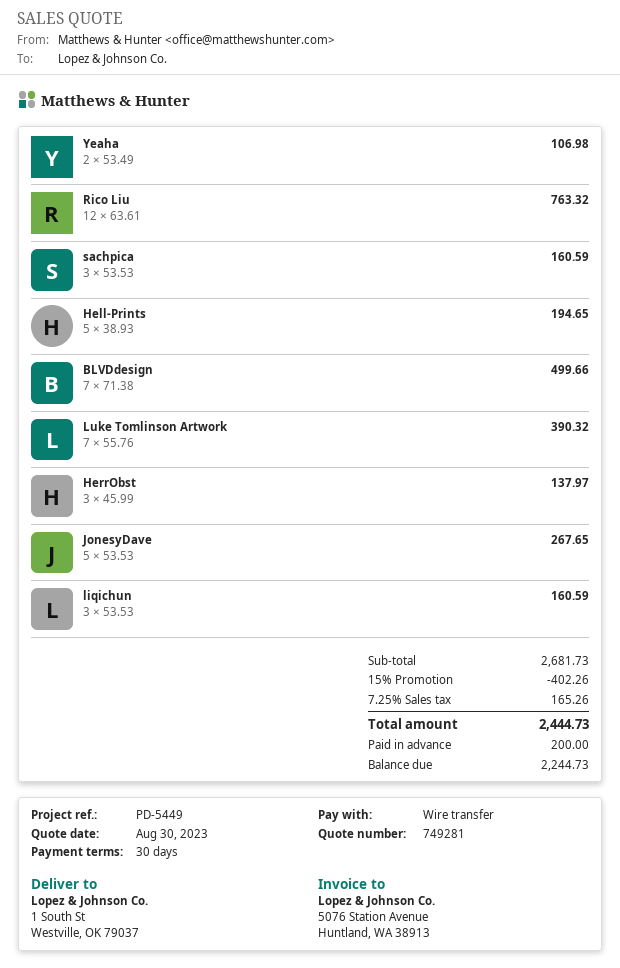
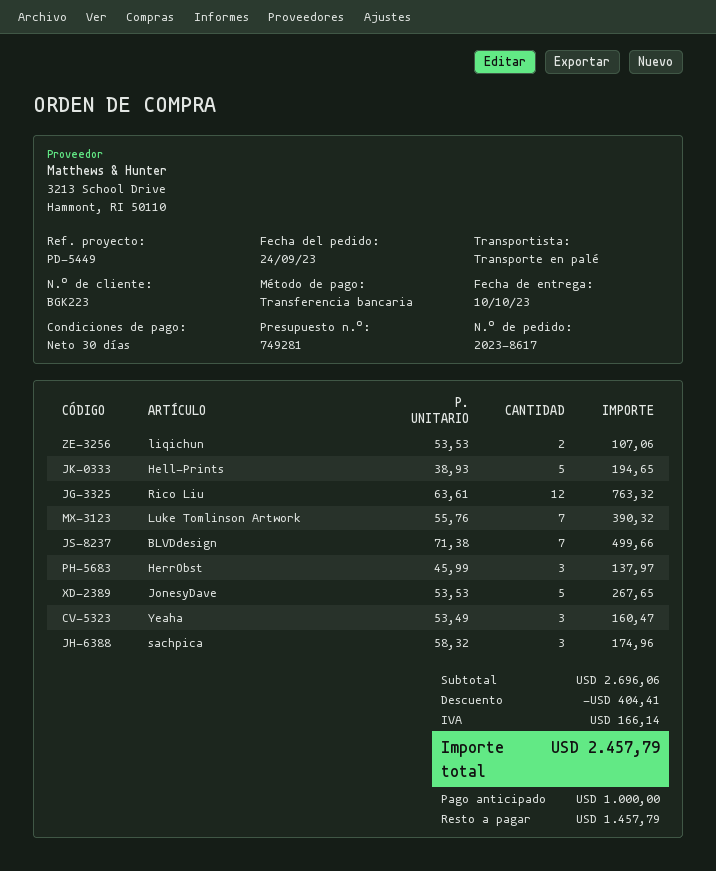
Yeaha: 2 x 53.49 = 106.98 -> 3 x 53.49 = 160.47
sachpica: 3 x 53.53 = 160.59 -> 3 x 58.32 = 174.96
liqichun: 3 x 53.53 = 160.59 -> 2 x 53.53 = 107.06
subtotal: 2681.73 -> 2696.06
discount: 402.26 -> 404.41
tax: 165.26 -> 166.14
total: 2444.73 -> 2457.79
deposit: 200.00 -> 1000.00
balance: 2244.73 -> 1457.79

